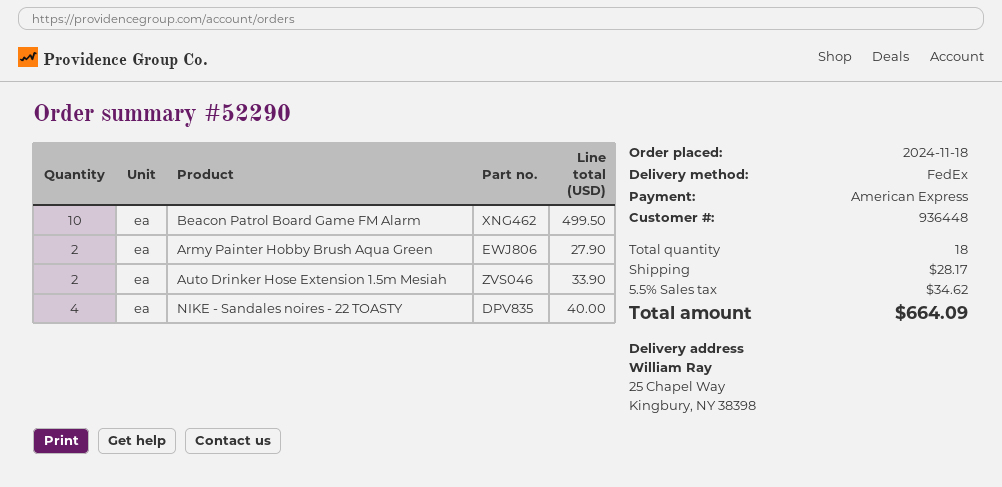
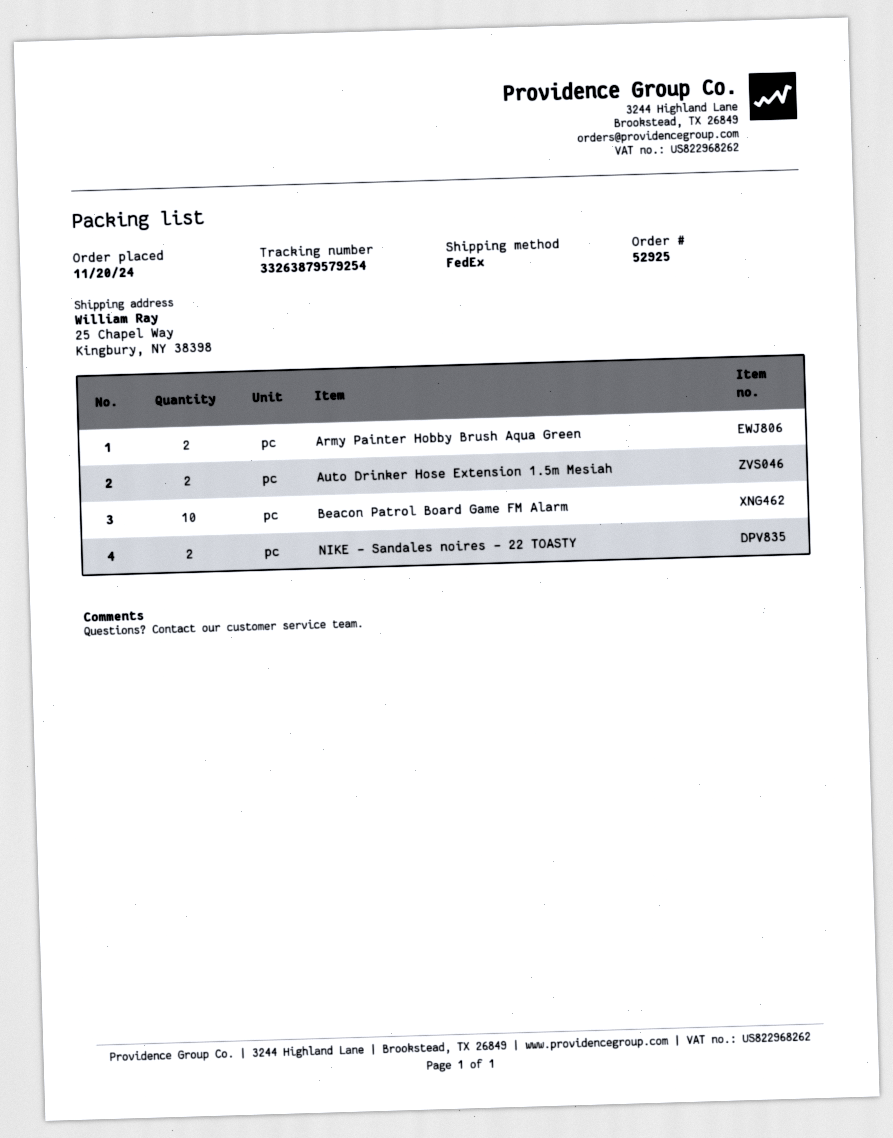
order number: 52290 -> 52925
order date: 2024-11-18 -> 2024-11-20
NIKE - Sandales noires - 22 TOASTY: 4 -> 2

